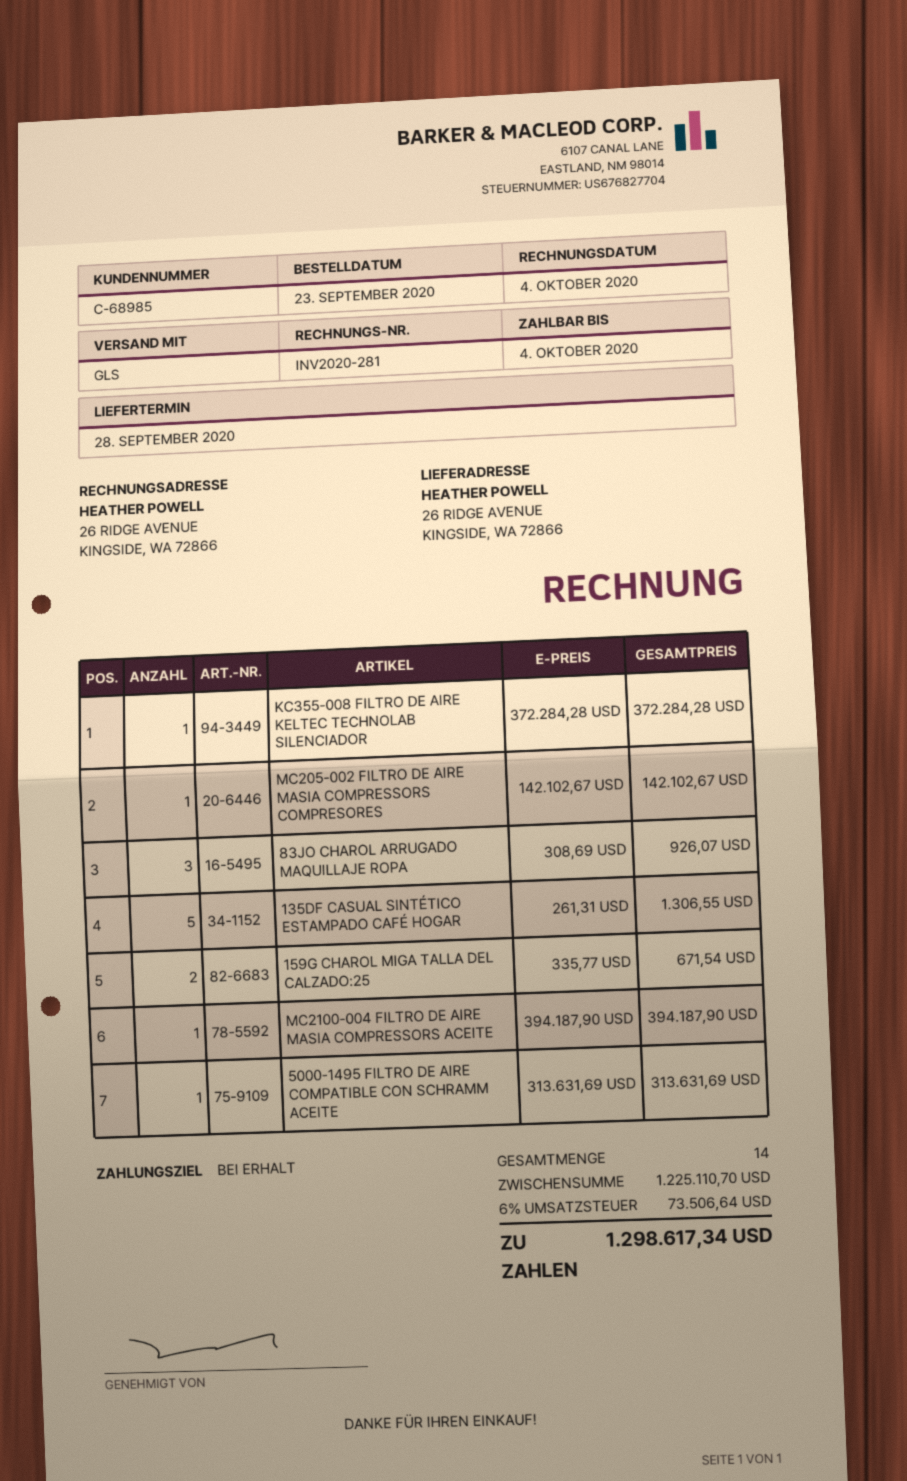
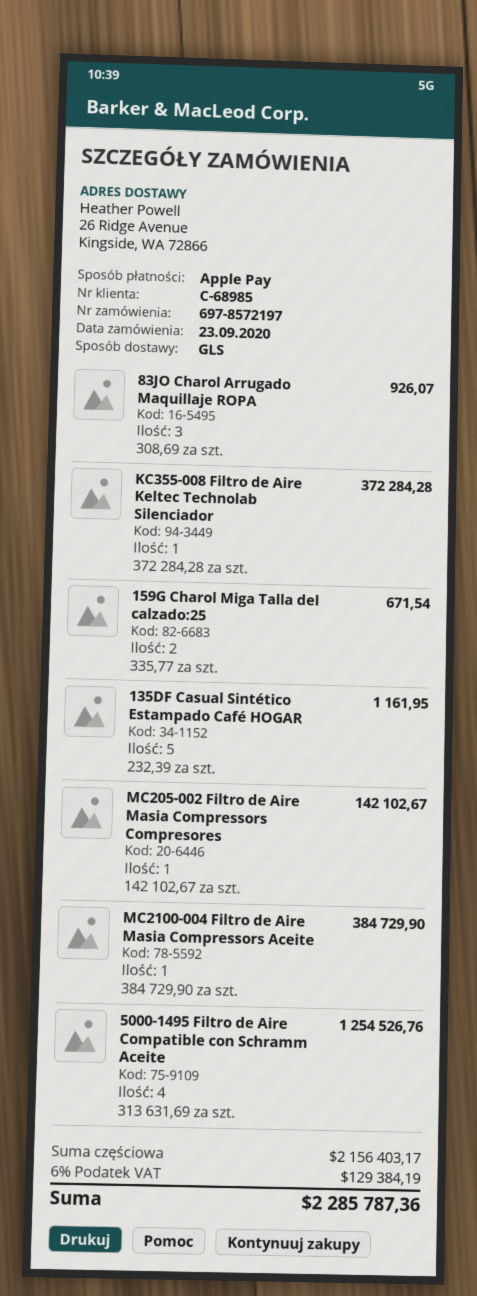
135DF CASUAL SINTÉTICO ESTAMPADO CAFÉ HOGAR: 5 x 261.31 = 1306.55 -> 5 x 232.39 = 1161.95
MC2100-004 FILTRO DE AIRE MASIA COMPRESSORS ACEITE: 1 x 394187.90 = 394187.90 -> 1 x 384729.90 = 384729.90
5000-1495 FILTRO DE AIRE COMPATIBLE CON SCHRAMM ACEITE: 1 x 313631.69 = 313631.69 -> 4 x 313631.69 = 1254526.76
subtotal: 1225110.70 -> 2156403.17
tax: 6% = 73506.64 -> 6% = 129384.19
total: 1298617.34 -> 2285787.36

